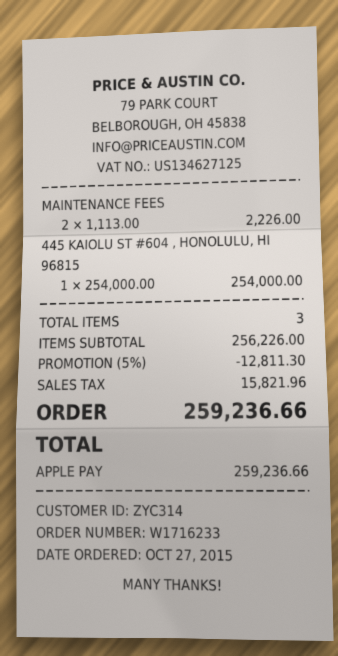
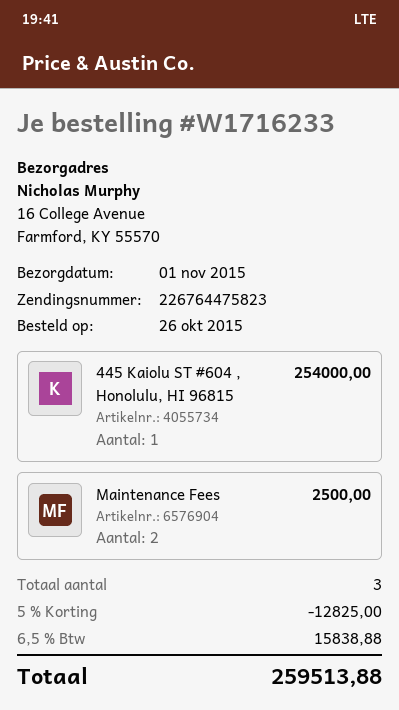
order date: 2015-10-27 -> 2015-10-26
MAINTENANCE FEES: 2 for 2226.00 -> 2 for 2500.00
discount: 5% = 12811.30 -> 5% = 12825.00
tax: 15821.96 -> 15838.88
total: 259236.66 -> 259513.88

